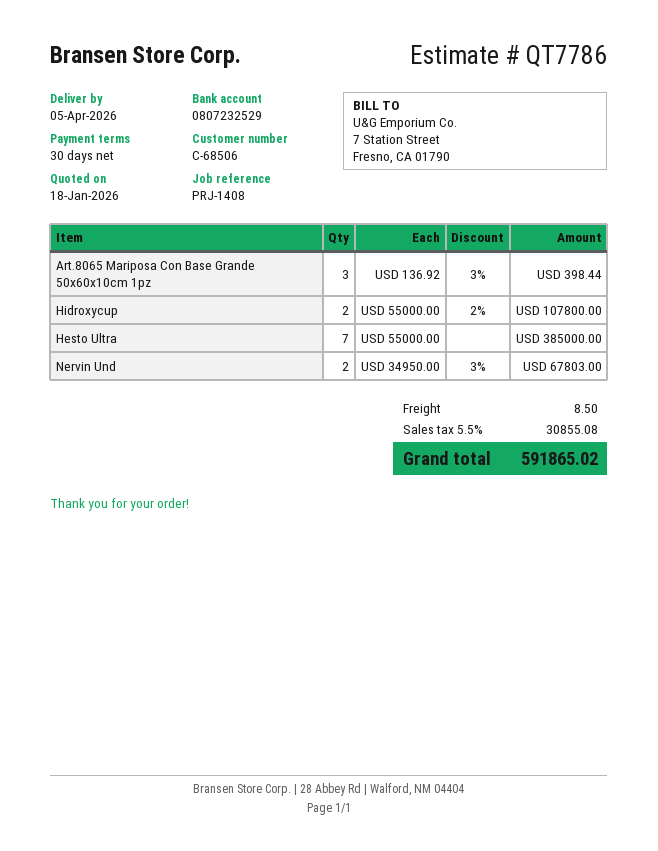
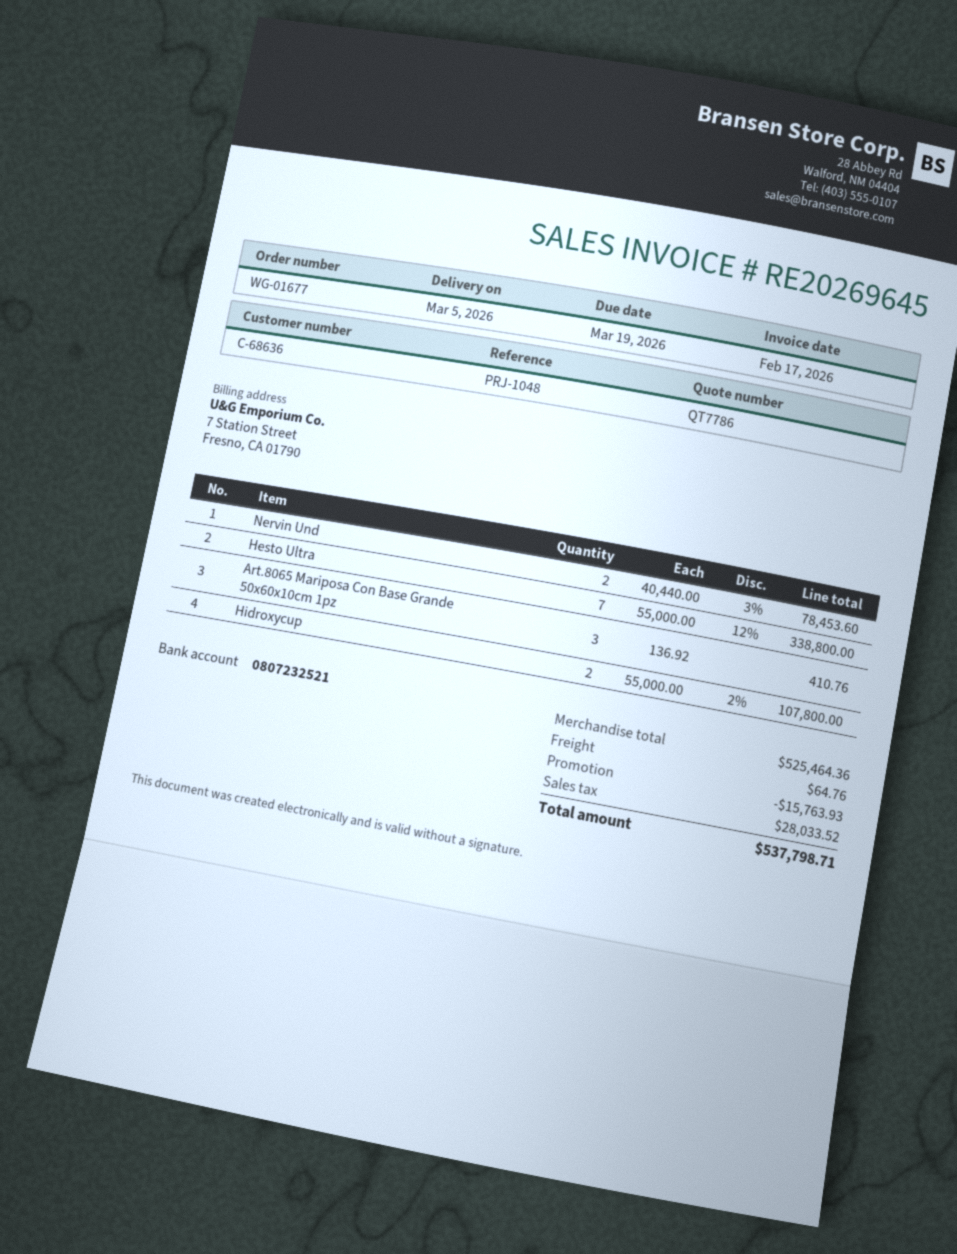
delivery date: 2026-04-05 -> 2026-03-05
customer number: C-68506 -> C-68636
reference: PRJ-1408 -> PRJ-1048
bank account: 0807232529 -> 0807232521
Art.8065 Mariposa Con Base Grande 50x60x10cm 1pz: 3 x 136.92 - 3% = 398.44 -> 3 x 136.92 = 410.76
Hesto Ultra: 7 x 55000.00 = 385000.00 -> 7 x 55000.00 - 12% = 338800.00
Nervin Und: 2 x 34950.00 - 3% = 67803.00 -> 2 x 40440.00 - 3% = 78453.60
discount: none -> 15763.93
shipping: 8.50 -> 64.76
tax: 30855.08 -> 28033.52
total: 591865.02 -> 537798.71

